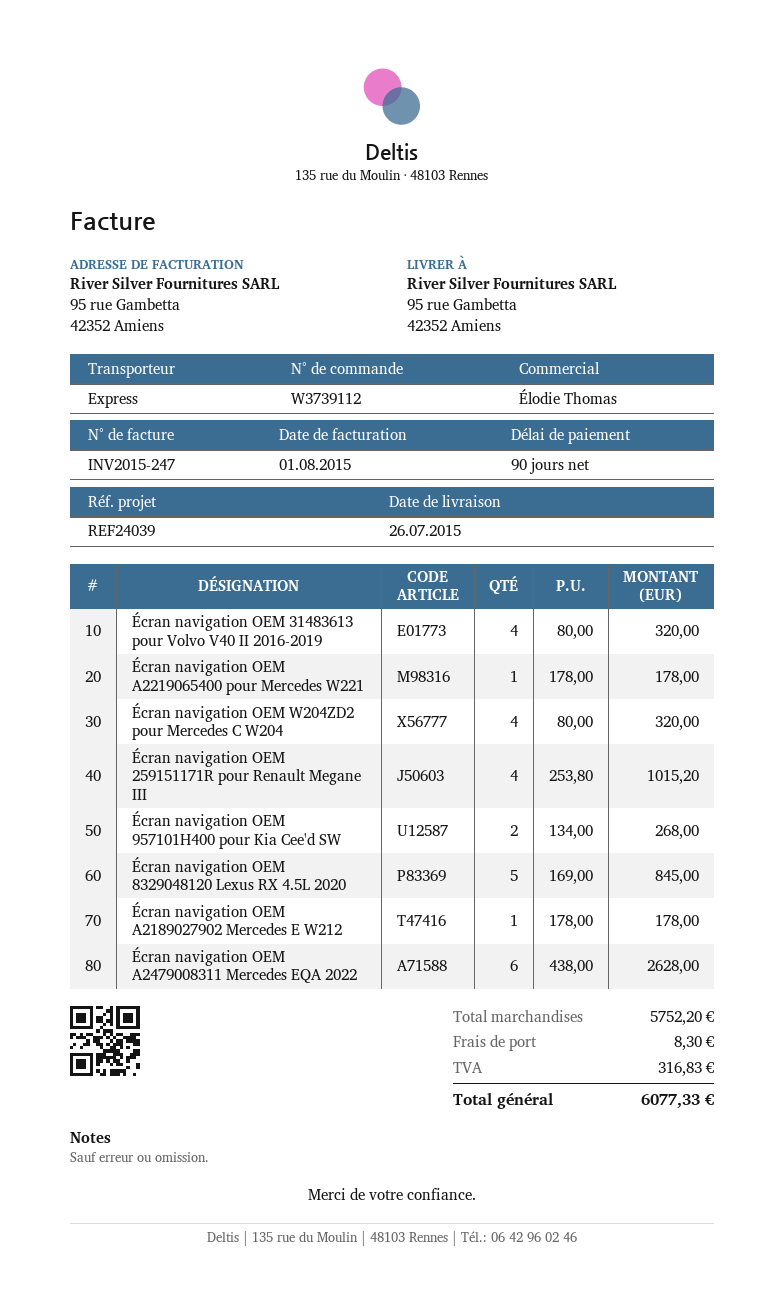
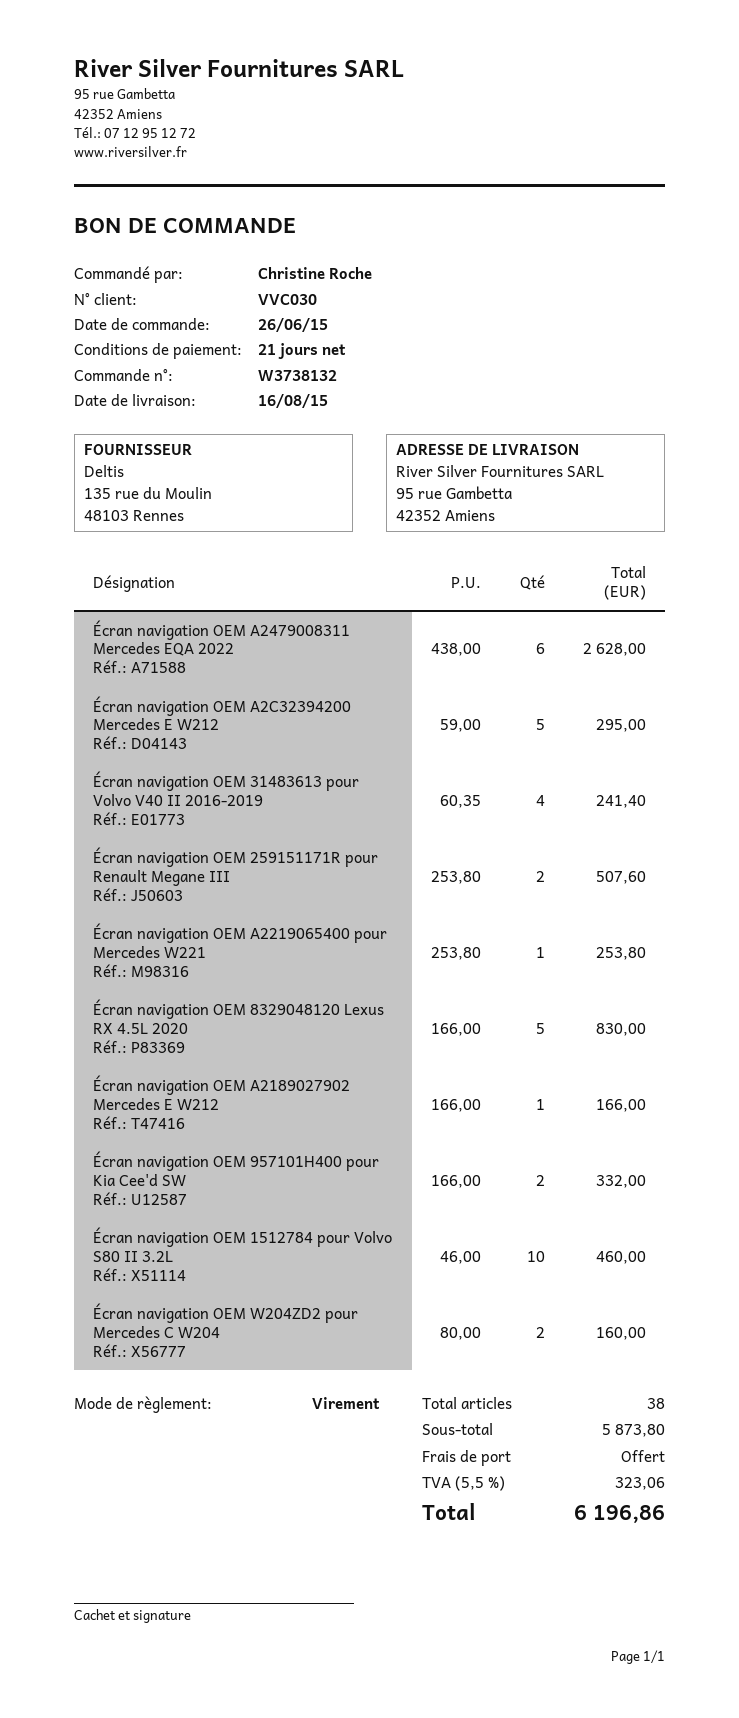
order number: W3739112 -> W3738132
delivery date: 2015-07-26 -> 2015-08-16
payment terms: 90 days -> 21 days
Écran navigation OEM 31483613 pour Volvo V40 II 2016-2019: 4 x 80.00 = 320.00 -> 4 x 60.35 = 241.40
Écran navigation OEM A2219065400 pour Mercedes W221: 1 x 178.00 = 178.00 -> 1 x 253.80 = 253.80
Écran navigation OEM W204ZD2 pour Mercedes C W204: 4 x 80.00 = 320.00 -> 2 x 80.00 = 160.00
Écran navigation OEM 259151171R pour Renault Megane III: 4 x 253.80 = 1015.20 -> 2 x 253.80 = 507.60
Écran navigation OEM 957101H400 pour Kia Cee'd SW: 2 x 134.00 = 268.00 -> 2 x 166.00 = 332.00
Écran navigation OEM 8329048120 Lexus RX 4.5L 2020: 5 x 169.00 = 845.00 -> 5 x 166.00 = 830.00
Écran navigation OEM A2189027902 Mercedes E W212: 1 x 178.00 = 178.00 -> 1 x 166.00 = 166.00
Écran navigation OEM A2C32394200 Mercedes E W212: none -> 5 x 59.00 = 295.00
Écran navigation OEM 1512784 pour Volvo S80 II 3.2L: none -> 10 x 46.00 = 460.00
subtotal: 5752.20 -> 5873.80
shipping: 8.30 -> 0.00
tax: 316.83 -> 323.06
total: 6077.33 -> 6196.86

